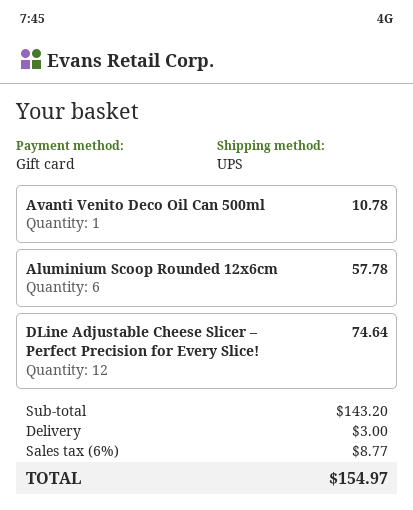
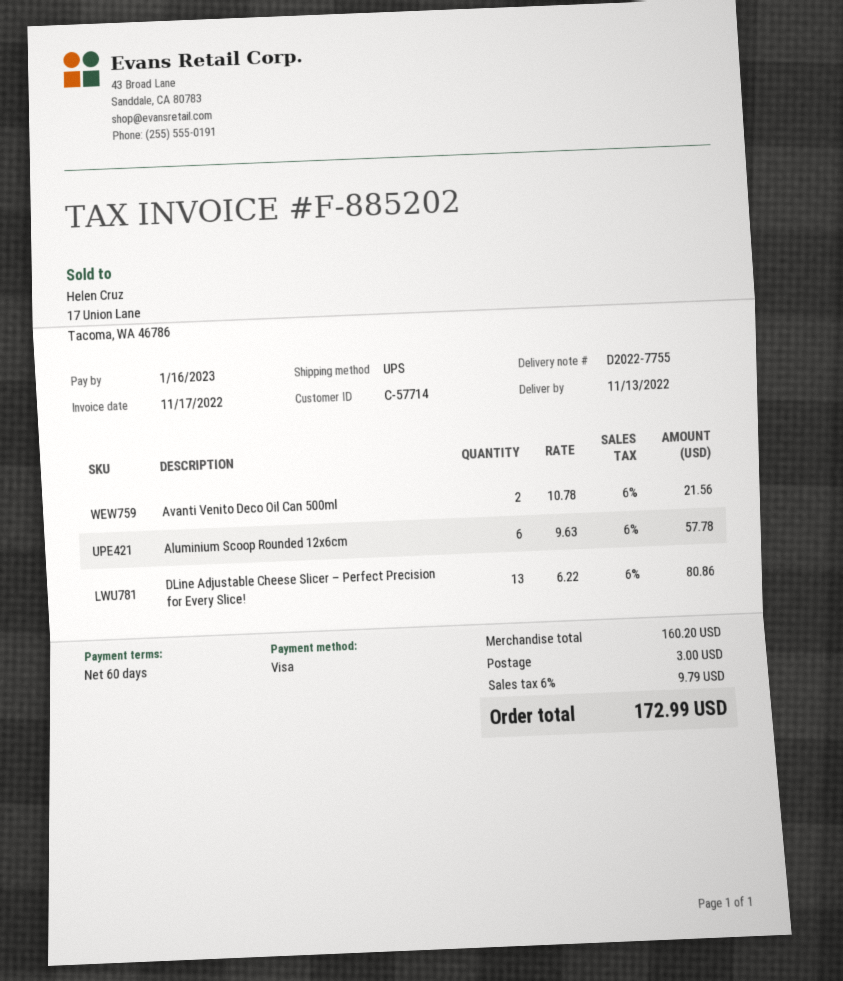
payment method: gift card -> Visa
Avanti Venito Deco Oil Can 500ml: 1 for 10.78 -> 2 for 21.56
DLine Adjustable Cheese Slicer – Perfect Precision for Every Slice!: 12 for 74.64 -> 13 for 80.86
subtotal: 143.20 -> 160.20
tax: 6% = 8.77 -> 6% = 9.79
total: 154.97 -> 172.99

